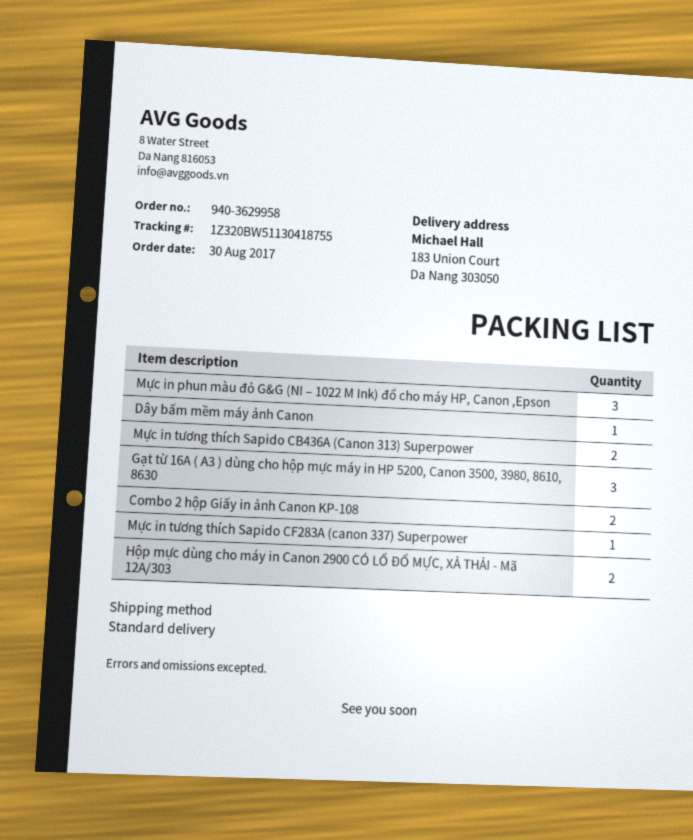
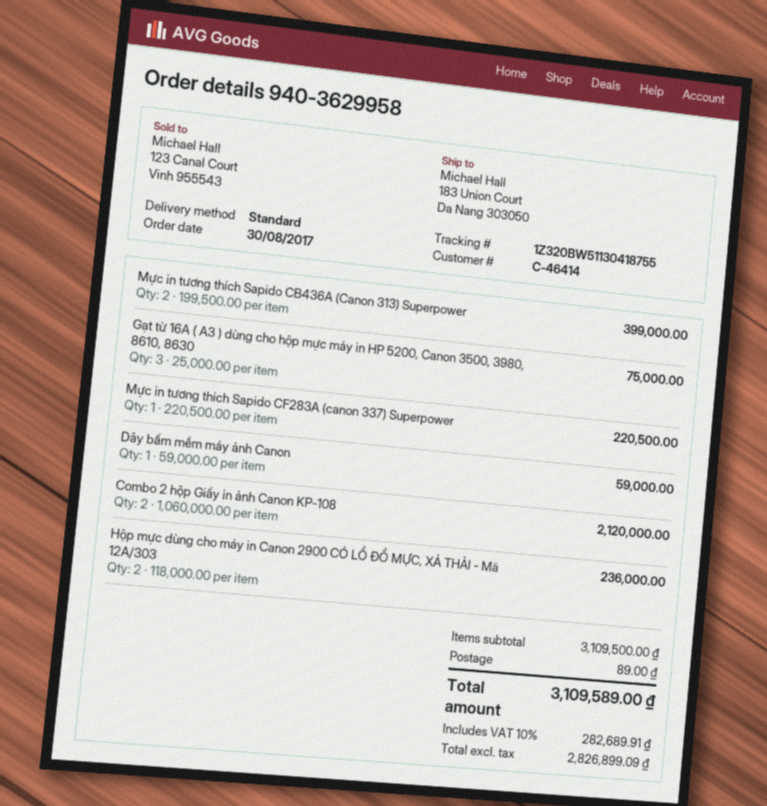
Mực in phun màu đỏ G&G (NI – 1022 M Ink) đổ cho máy HP, Canon ,Epson: 3 -> none

